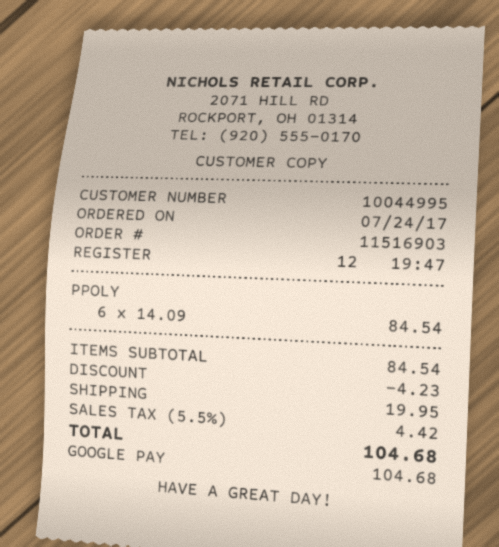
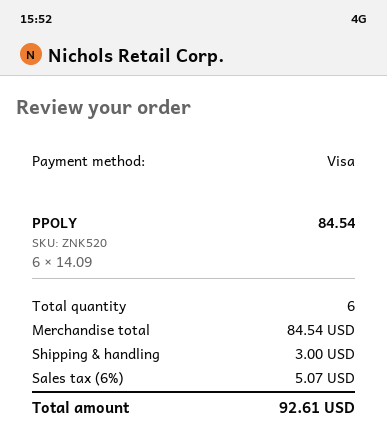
payment method: Google Pay -> Visa
discount: 4.23 -> none
shipping: 19.95 -> 3.00
tax: 5.5% = 4.42 -> 6% = 5.07
total: 104.68 -> 92.61

